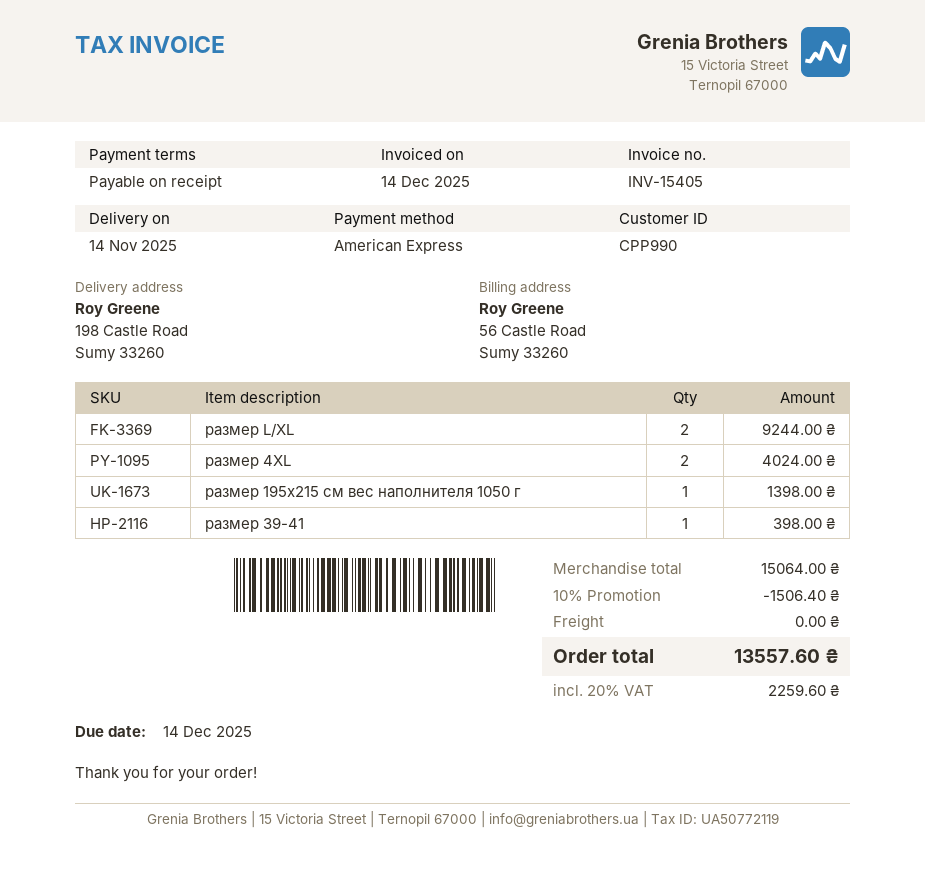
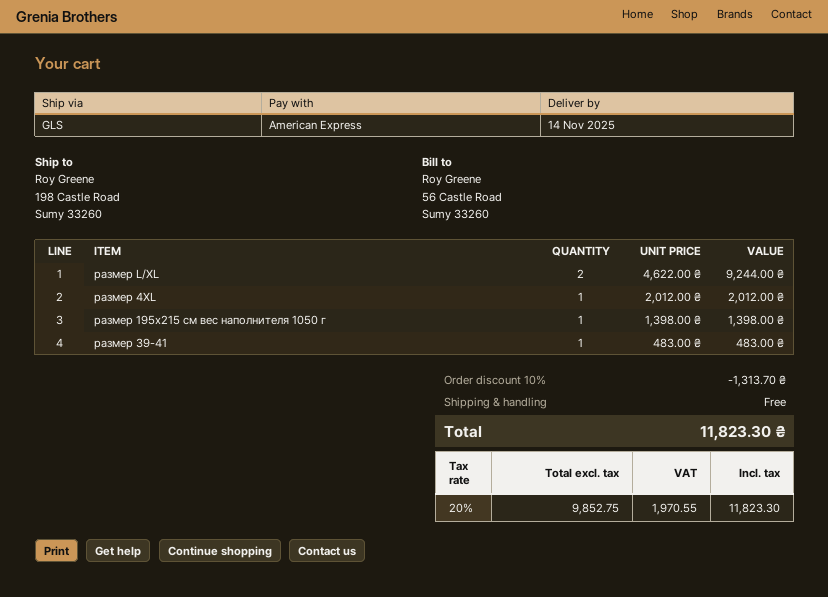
размер 4XL: 2 for 4024.00 -> 1 for 2012.00
размер 39-41: 1 for 398.00 -> 1 for 483.00
discount: 10% = 1506.40 -> 10% = 1313.70
tax: 20% = 2259.60 -> 20% = 1970.55
total: 13557.60 -> 11823.30

